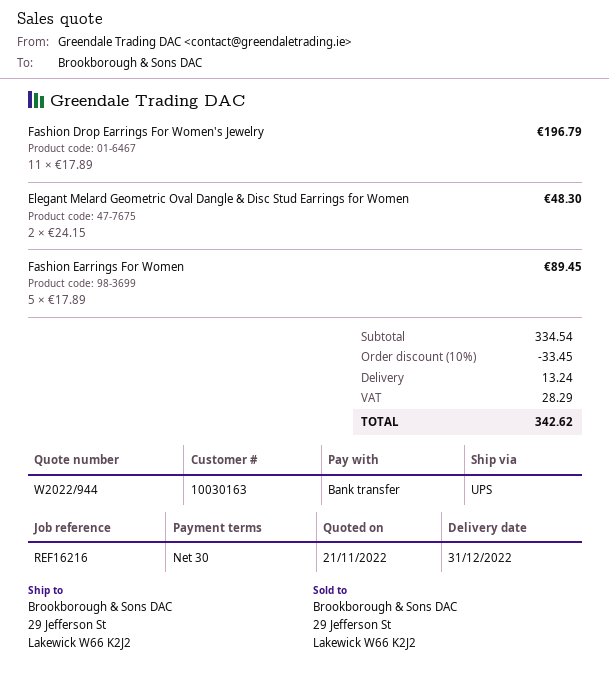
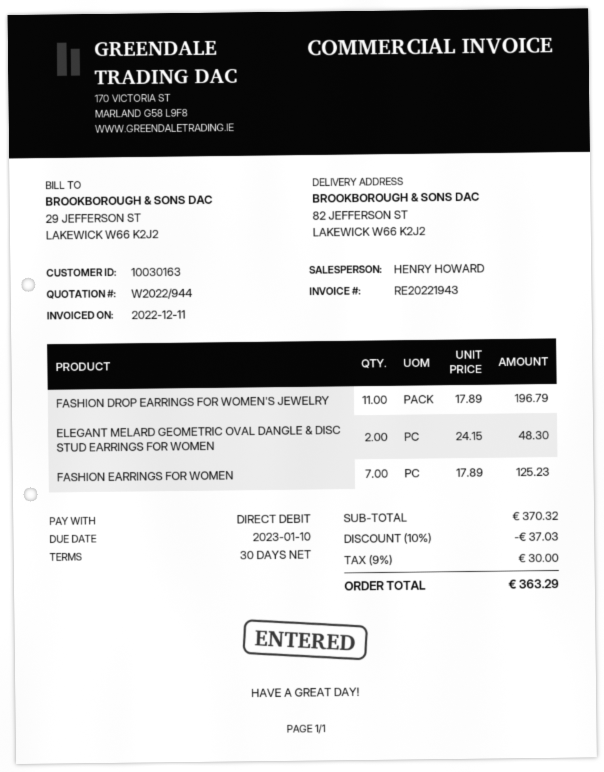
payment method: bank transfer -> direct debit
ship to: 29 Jefferson St, Lakewick W66 K2J2 -> 82 JEFFERSON ST, LAKEWICK W66 K2J2
Fashion Earrings For Women: 5 x 17.89 = 89.45 -> 7 x 17.89 = 125.23
subtotal: 334.54 -> 370.32
discount: 10% = 33.45 -> 10% = 37.03
shipping: 13.24 -> none
tax: 28.29 -> 30.00
total: 342.62 -> 363.29

